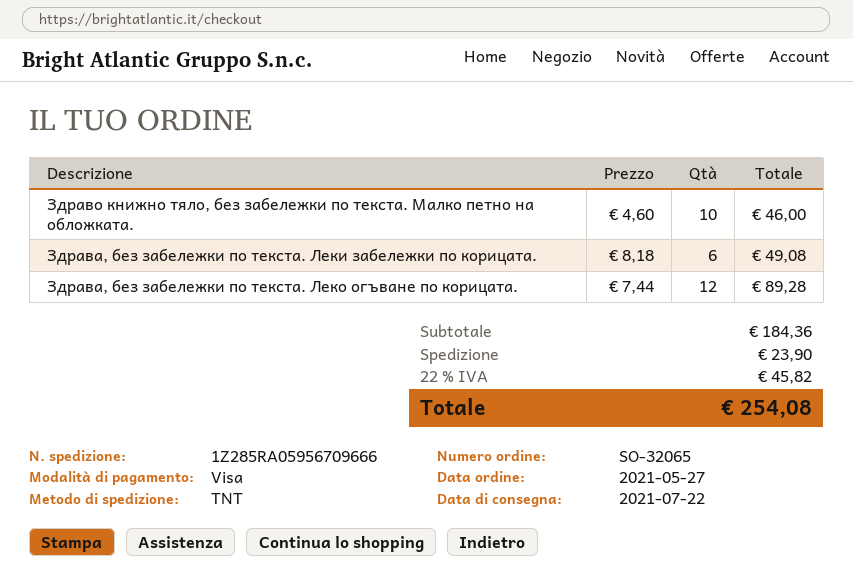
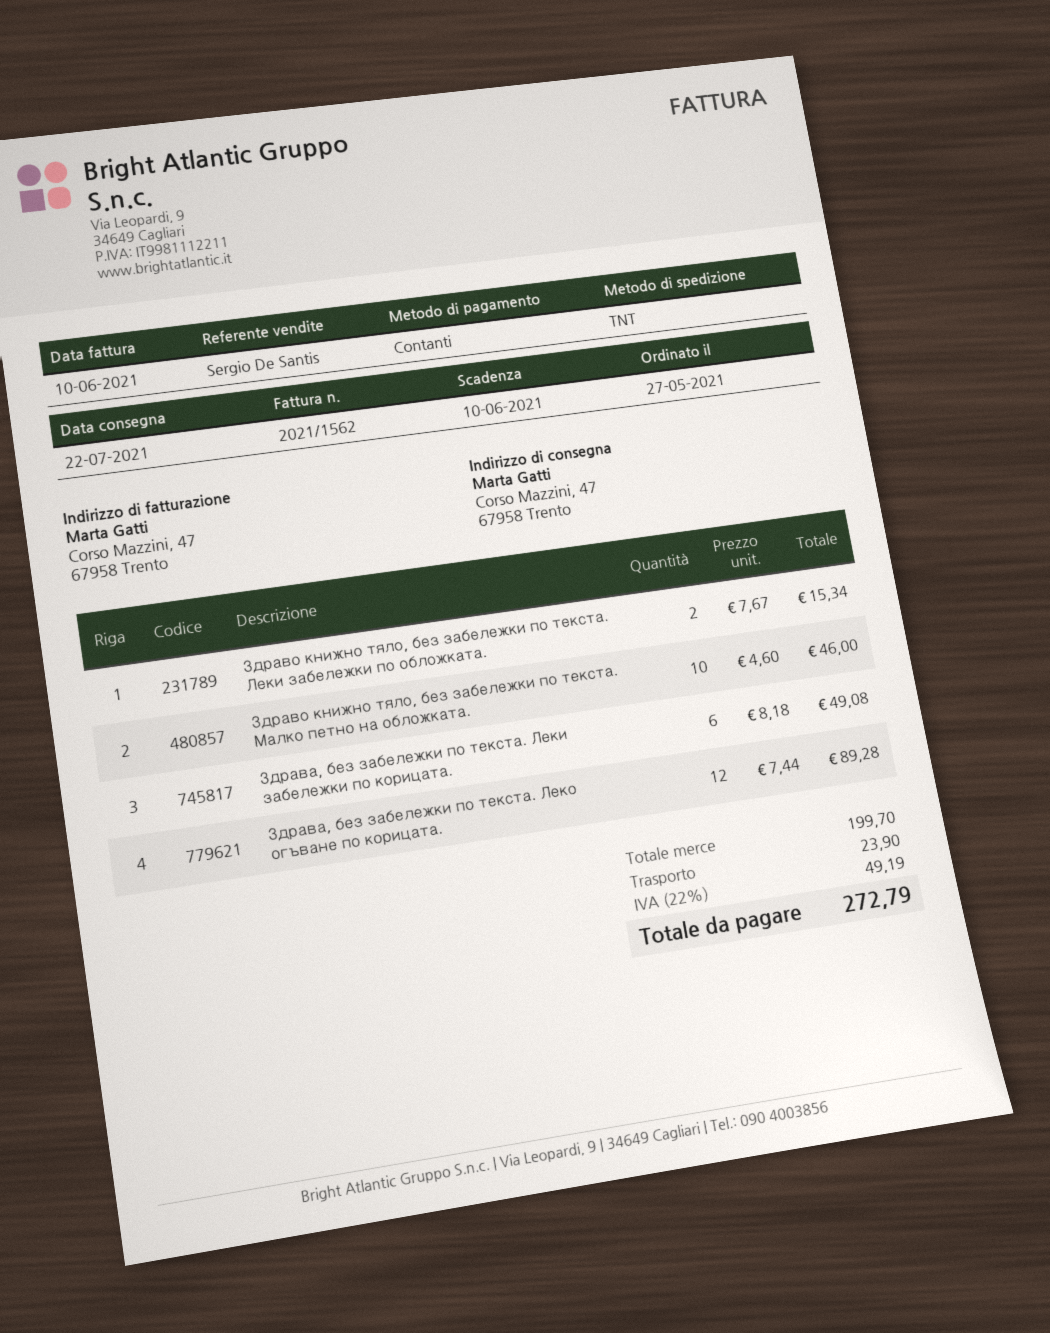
payment method: Visa -> cash
Здраво книжно тяло, без забележки по текста. Леки забележки по обложката.: none -> 2 x 7.67 = 15.34
subtotal: 184.36 -> 199.70
tax: 22% = 45.82 -> 22% = 49.19
total: 254.08 -> 272.79

